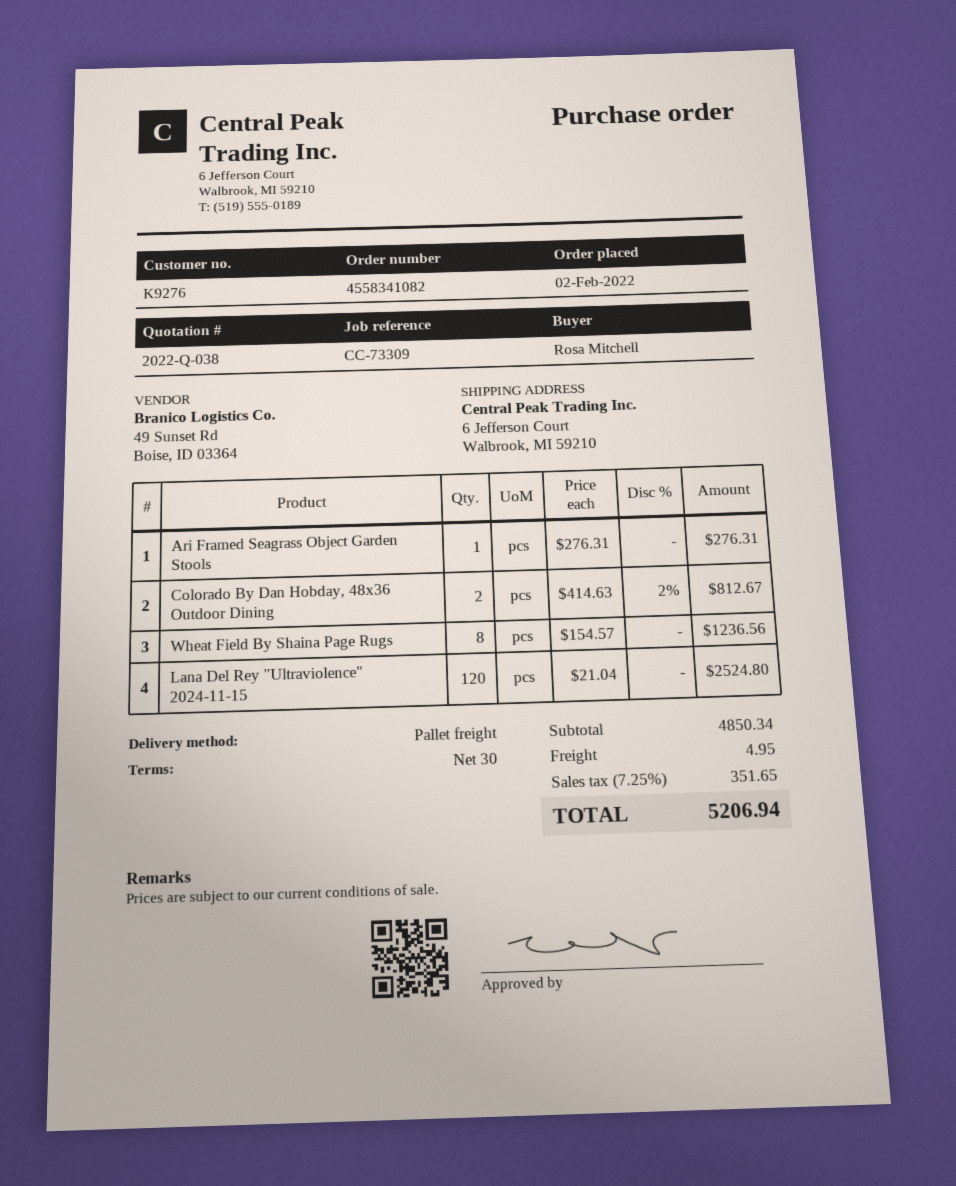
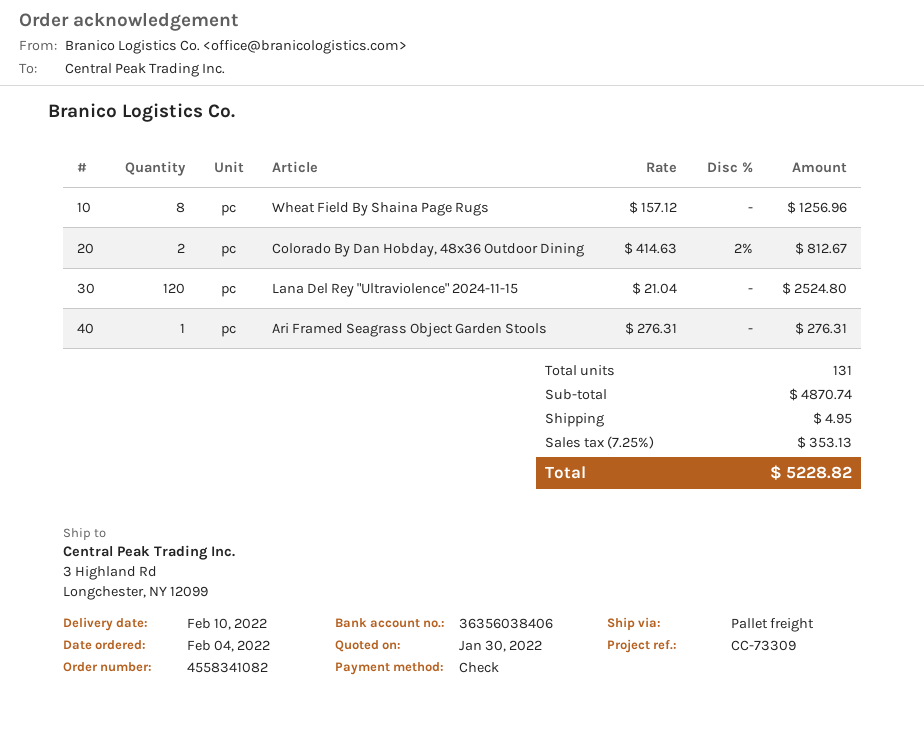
order date: 2022-02-02 -> 2022-02-04
ship to: 6 Jefferson Court, Walbrook, MI 59210 -> 3 Highland Rd, Longchester, NY 12099
Wheat Field By Shaina Page Rugs: 8 x 154.57 = 1236.56 -> 8 x 157.12 = 1256.96
subtotal: 4850.34 -> 4870.74
tax: 7.25% = 351.65 -> 7.25% = 353.13
total: 5206.94 -> 5228.82

